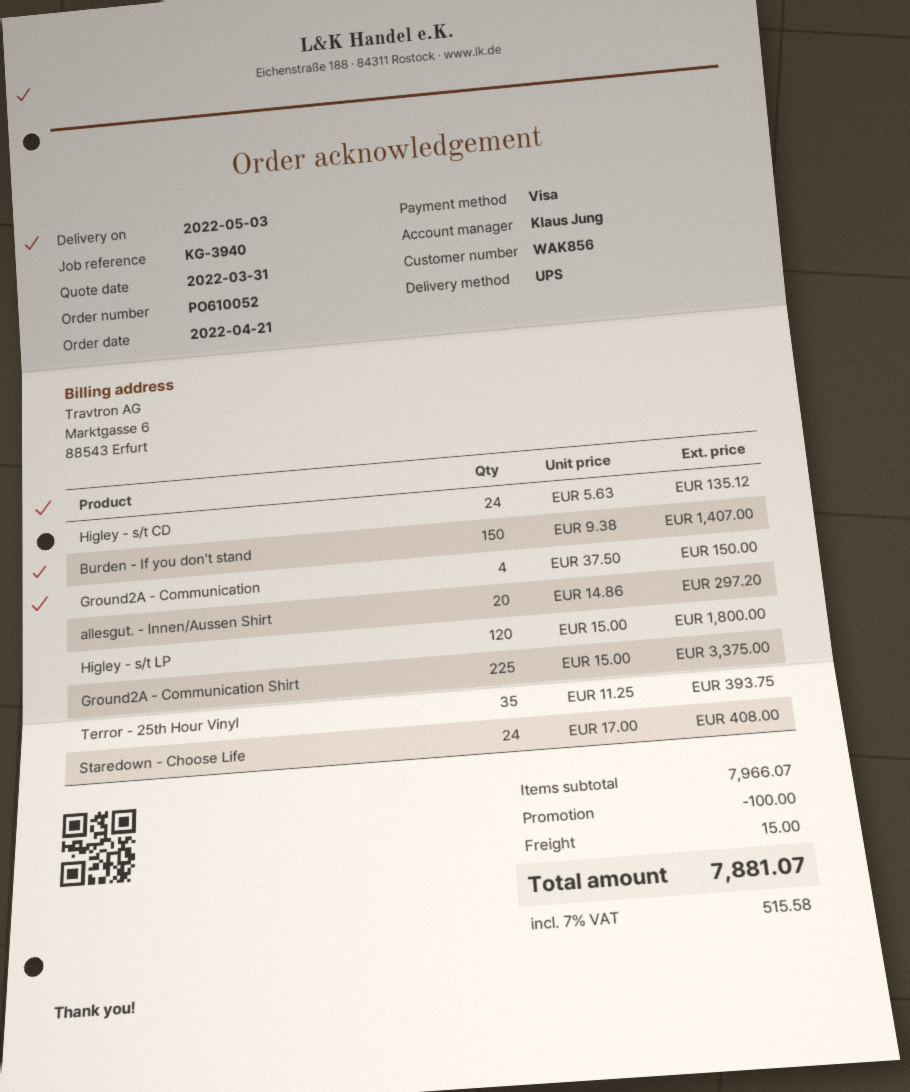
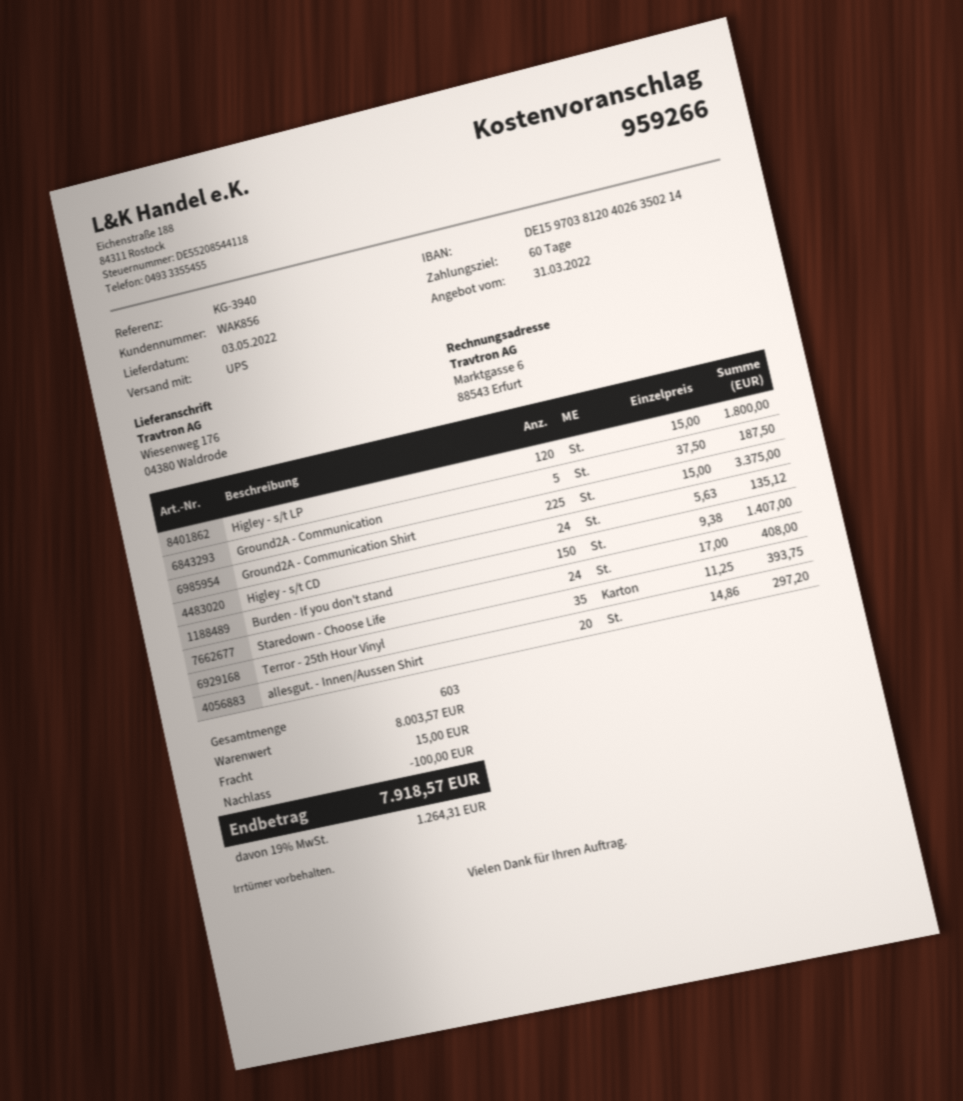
Ground2A - Communication: 4 x 37.50 = 150.00 -> 5 x 37.50 = 187.50
subtotal: 7966.07 -> 8003.57
tax: 7% = 515.58 -> 19% = 1264.31
total: 7881.07 -> 7918.57

